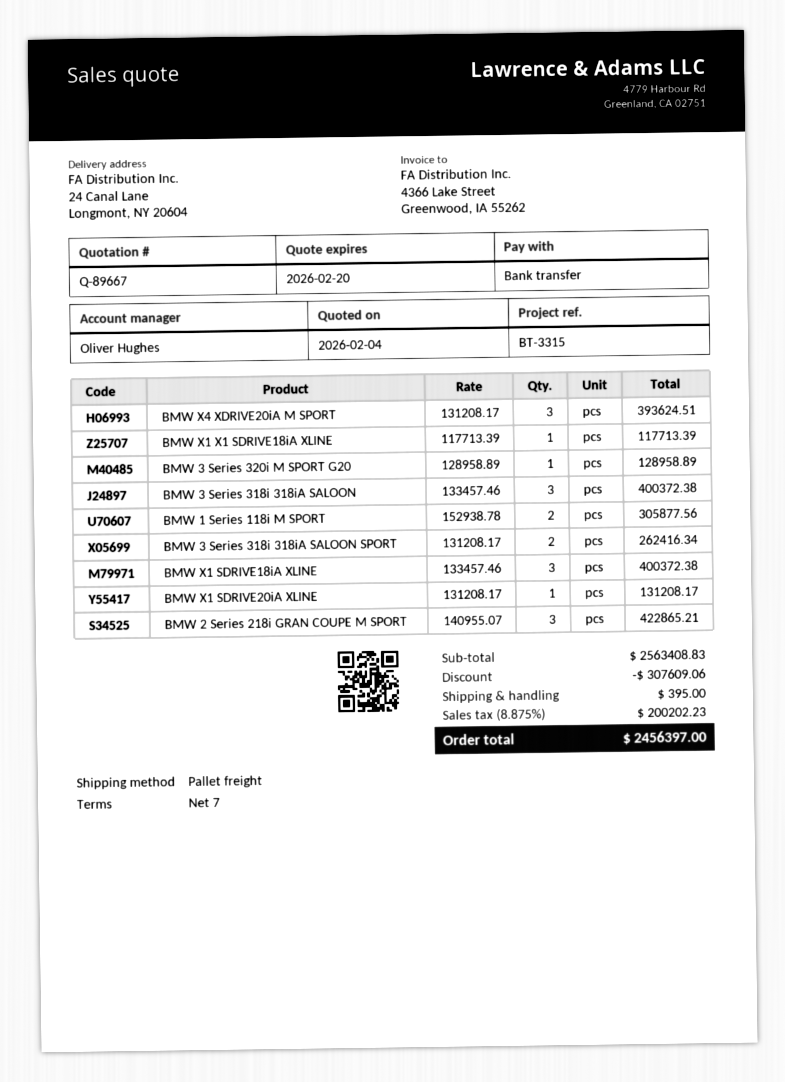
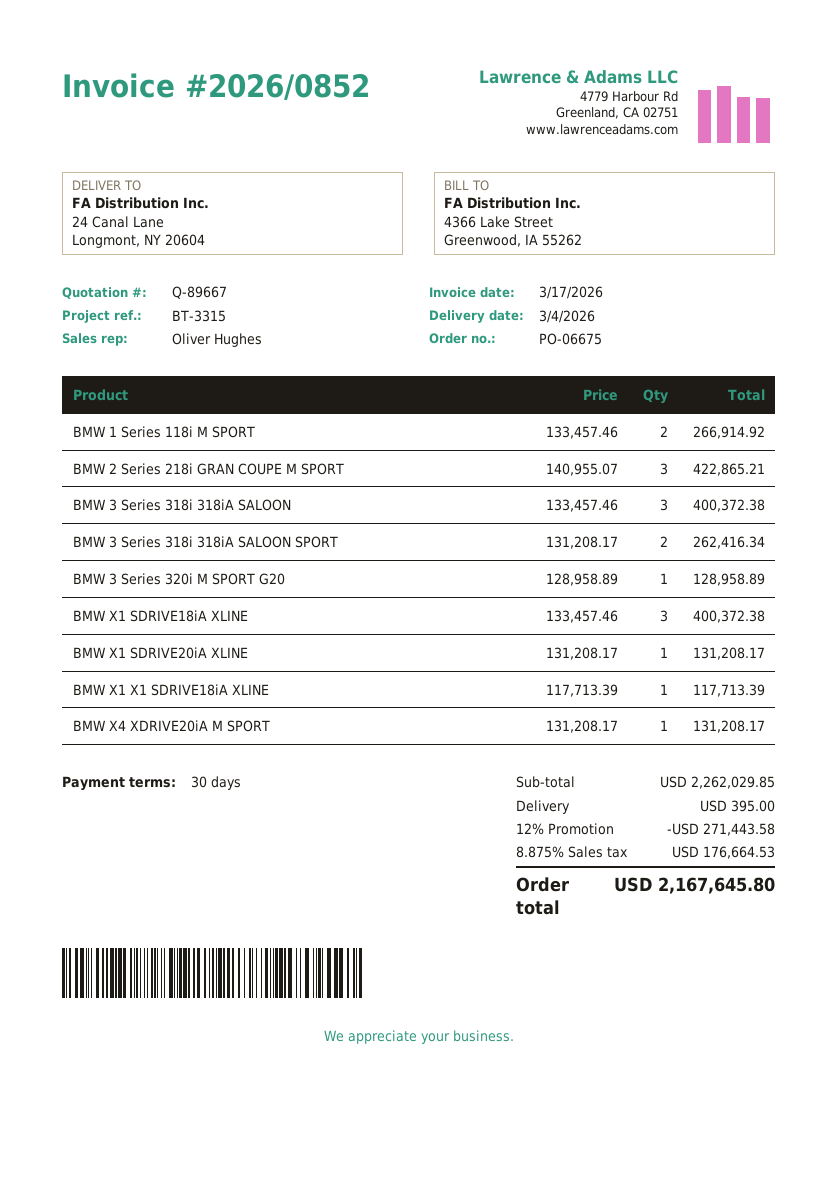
payment terms: 7 days -> 30 days
BMW X4 XDRIVE20iA M SPORT: 3 x 131208.17 = 393624.51 -> 1 x 131208.17 = 131208.17
BMW 1 Series 118i M SPORT: 2 x 152938.78 = 305877.56 -> 2 x 133457.46 = 266914.92
subtotal: 2563408.83 -> 2262029.85
discount: 307609.06 -> 271443.58
tax: 8.875% = 200202.23 -> 8.875% = 176664.53
total: 2456397.00 -> 2167645.80

